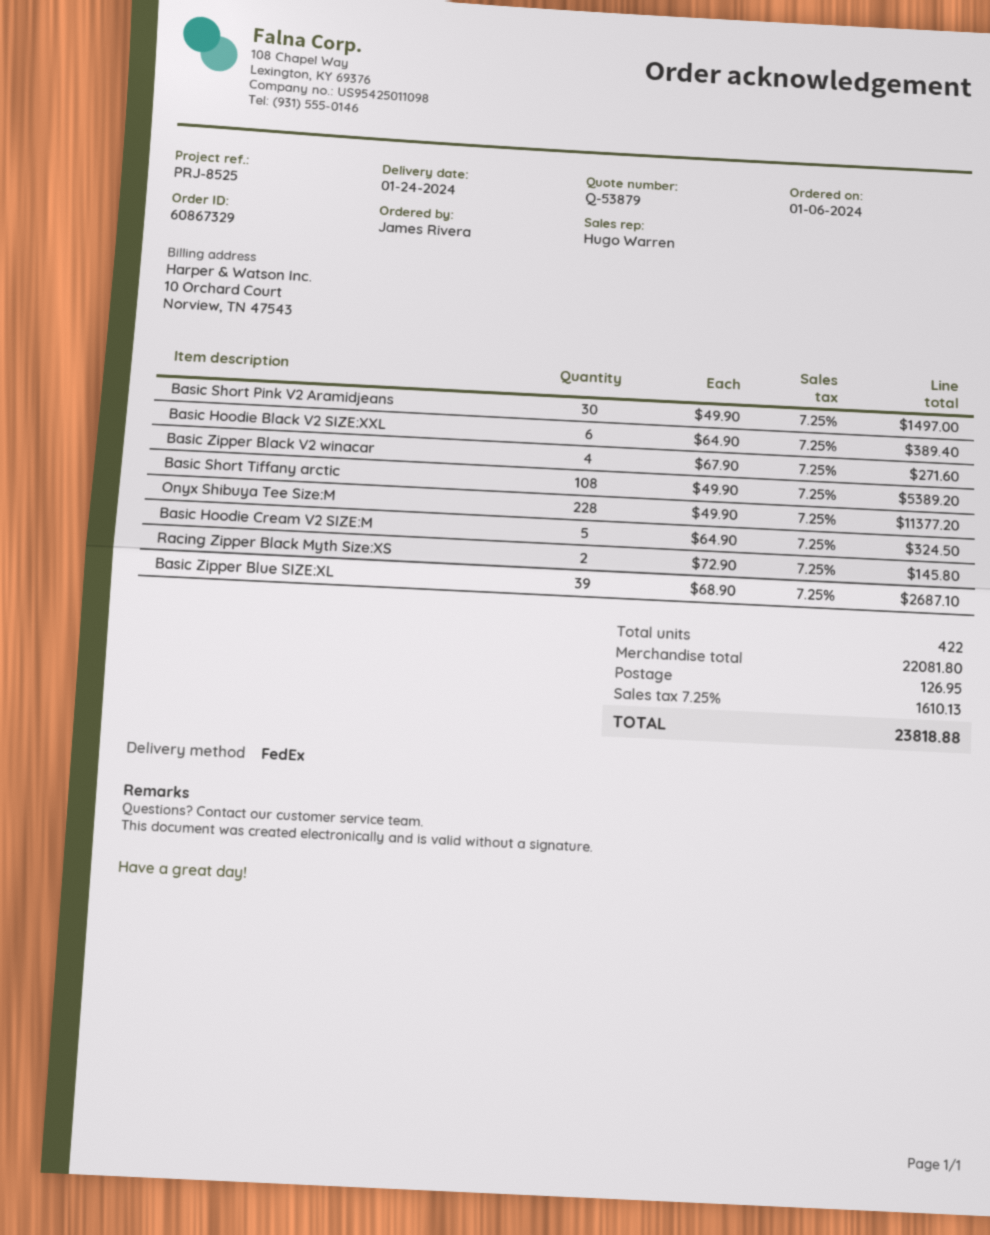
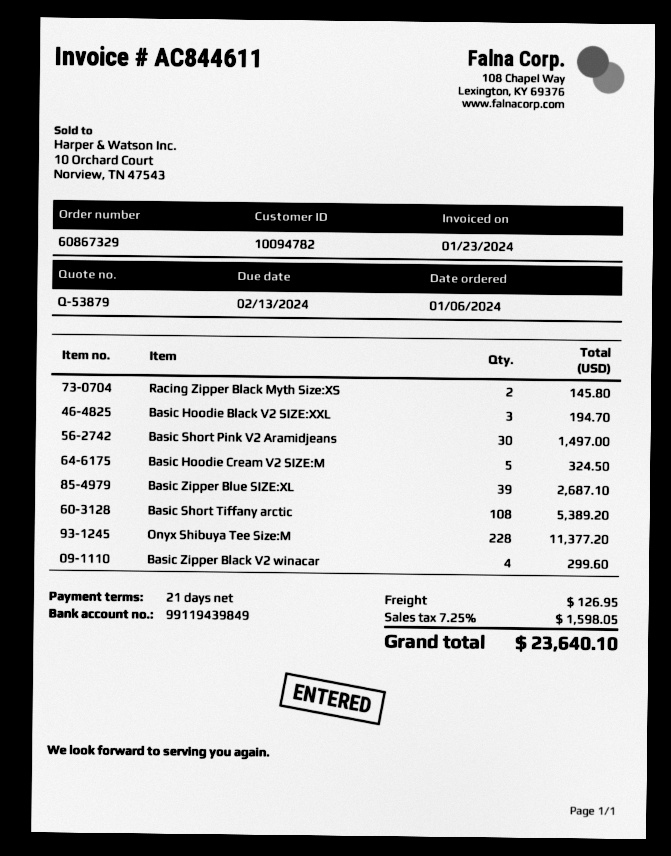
Basic Hoodie Black V2 SIZE:XXL: 6 for 389.40 -> 3 for 194.70
Basic Zipper Black V2 winacar: 4 for 271.60 -> 4 for 299.60
tax: 7.25% = 1610.13 -> 7.25% = 1598.05
total: 23818.88 -> 23640.10

